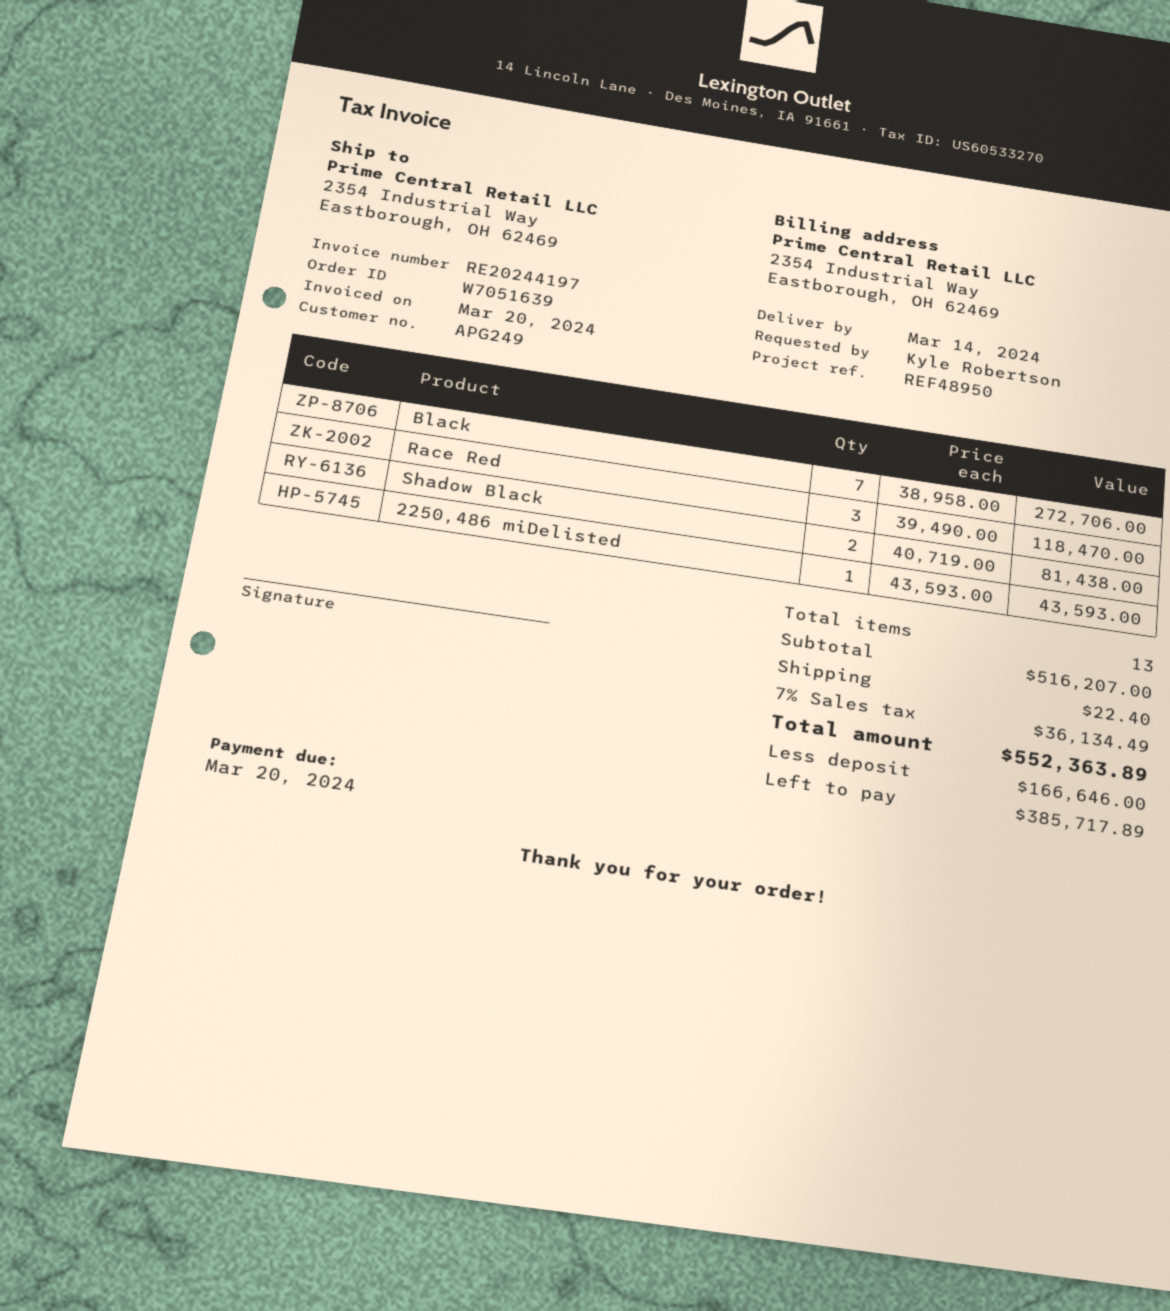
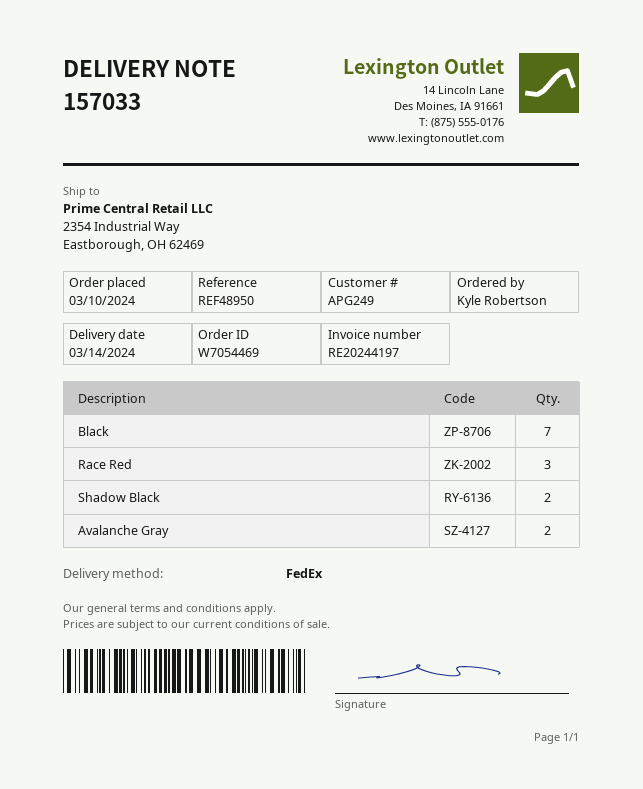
order number: W7051639 -> W7054469
2250,486 miDelisted: 1 -> none
Avalanche Gray: none -> 2

